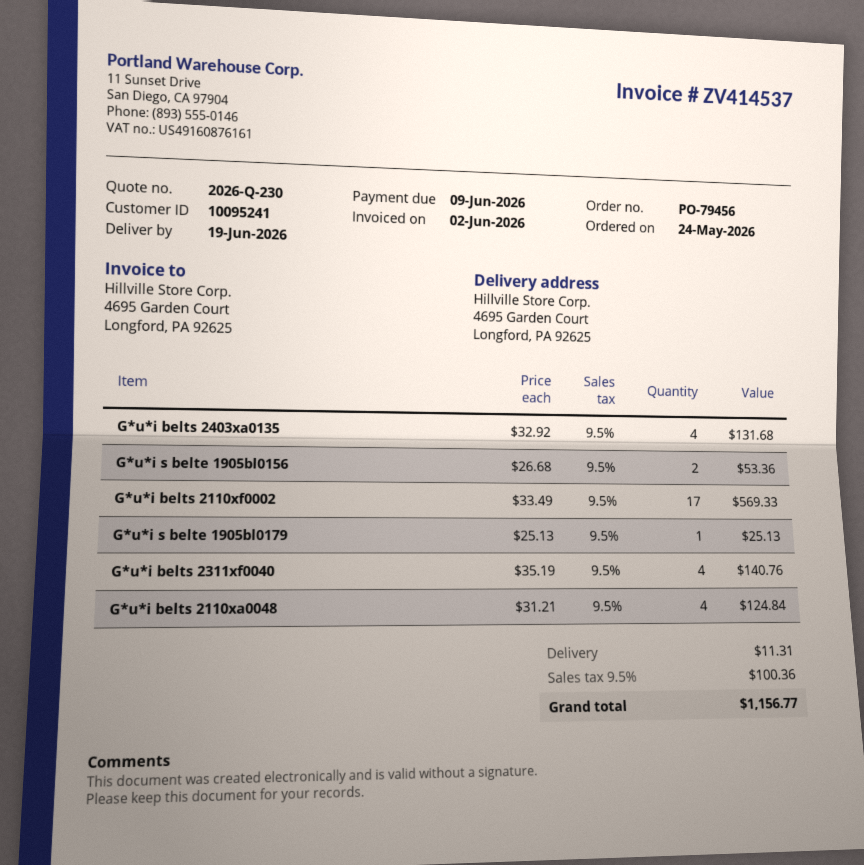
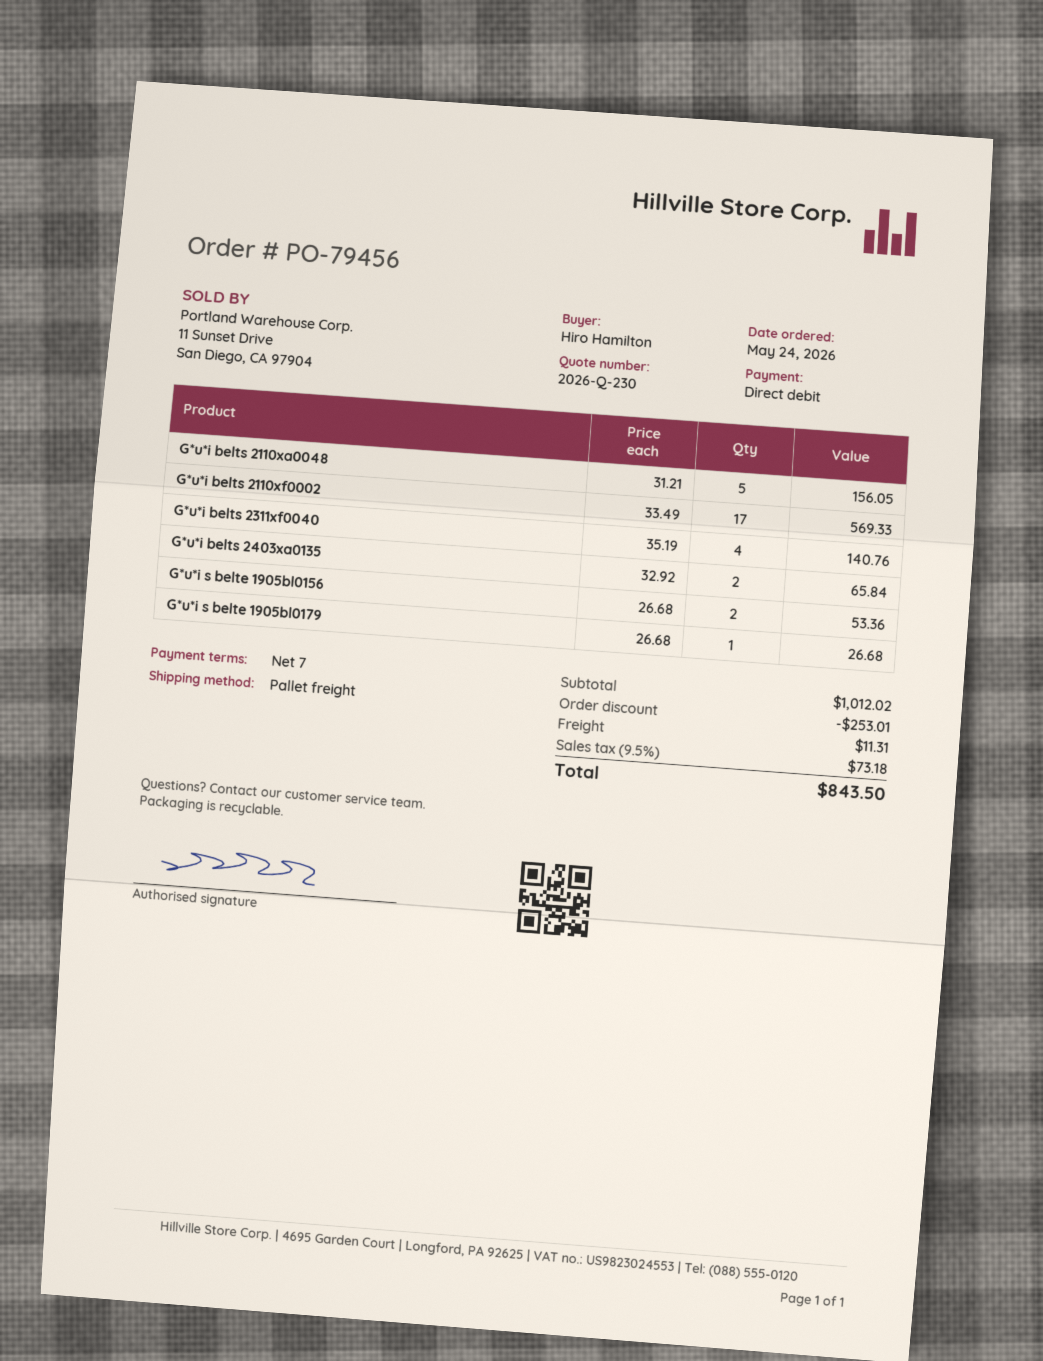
G*u*i belts 2403xa0135: 4 x 32.92 = 131.68 -> 2 x 32.92 = 65.84
G*u*i s belte 1905bl0179: 1 x 25.13 = 25.13 -> 1 x 26.68 = 26.68
G*u*i belts 2110xa0048: 4 x 31.21 = 124.84 -> 5 x 31.21 = 156.05
discount: none -> 253.01
tax: 9.5% = 100.36 -> 9.5% = 73.18
total: 1156.77 -> 843.50

